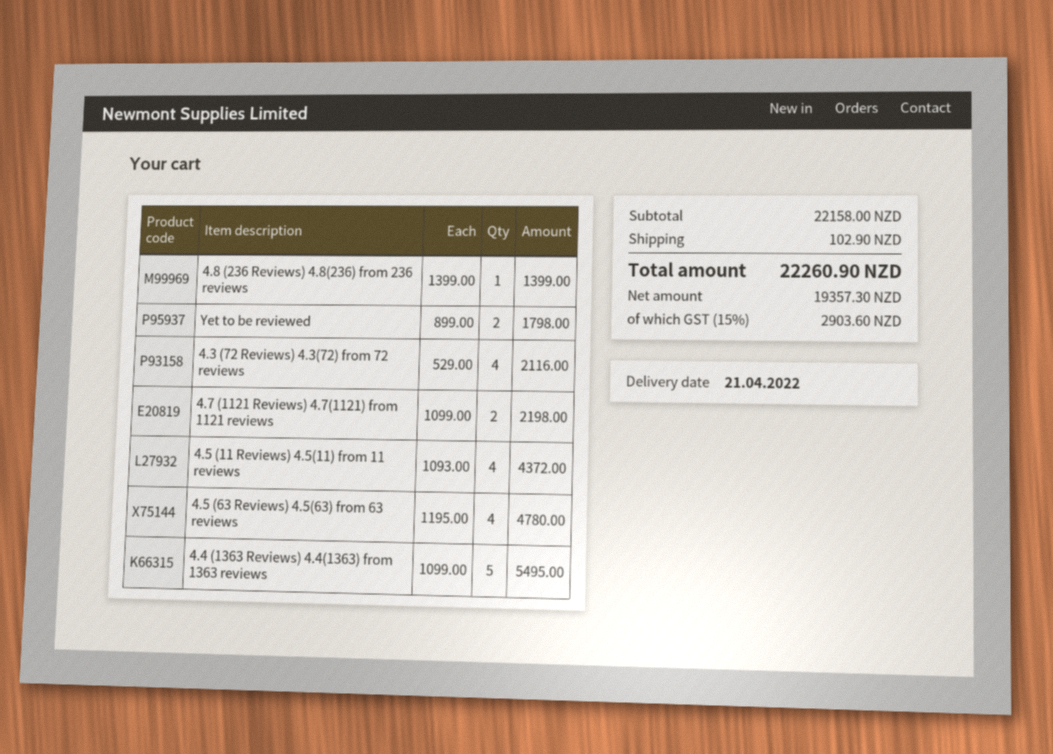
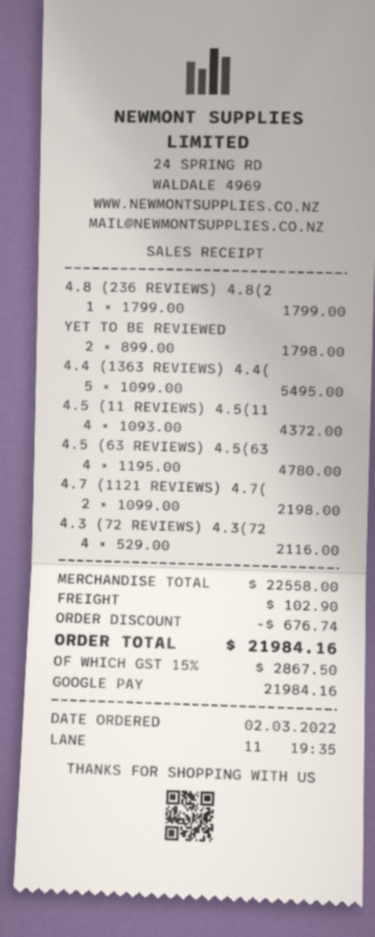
4.8 (236 Reviews) 4.8(236) from 236 reviews: 1 x 1399.00 = 1399.00 -> 1 x 1799.00 = 1799.00
subtotal: 22158.00 -> 22558.00
discount: none -> 676.74
tax: 15% = 2903.60 -> 15% = 2867.50
total: 22260.90 -> 21984.16

